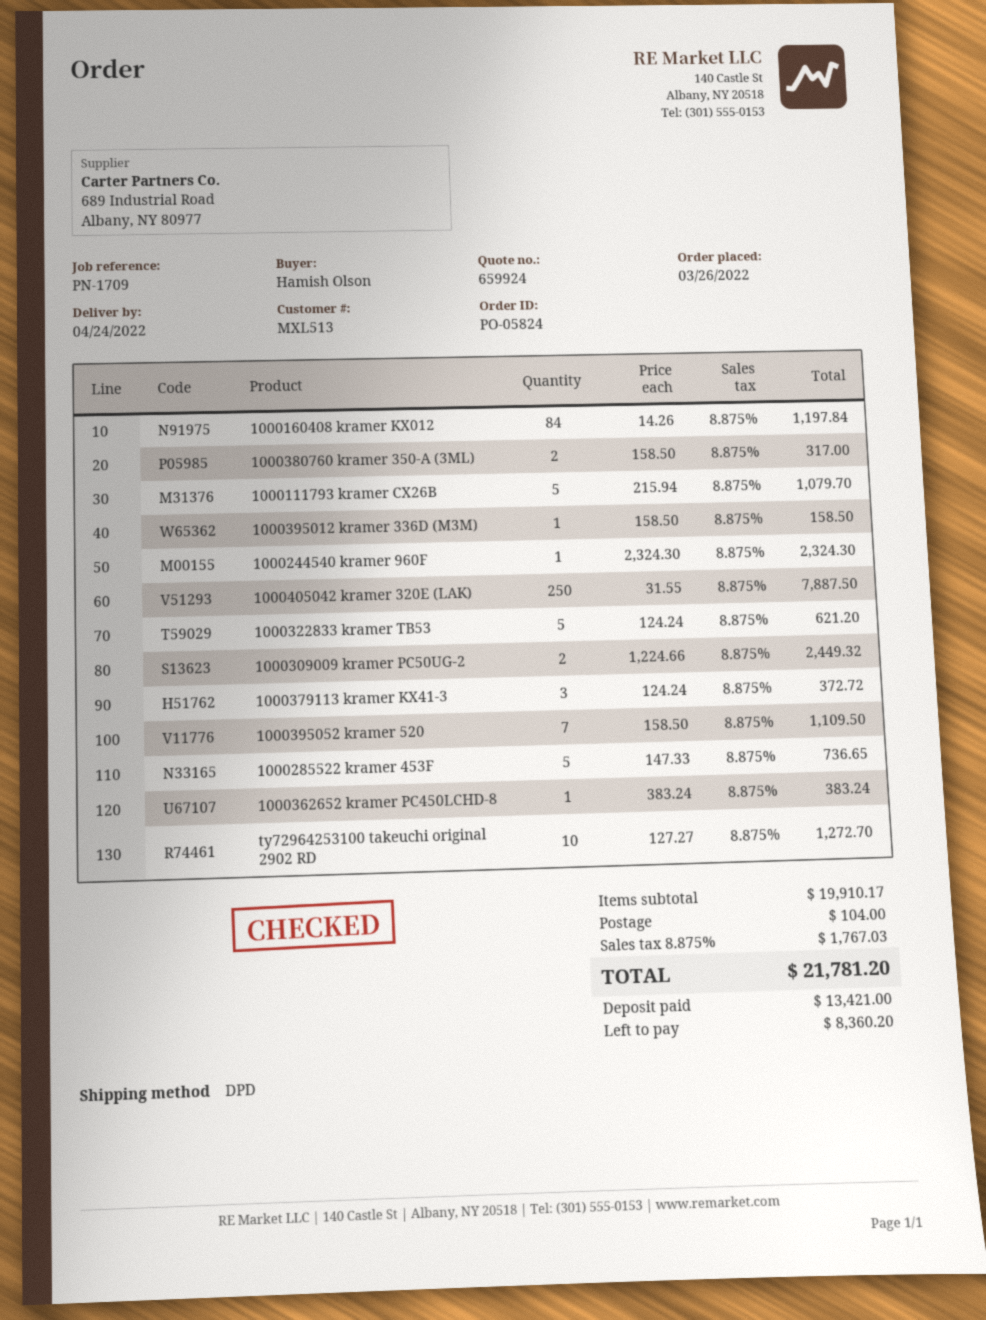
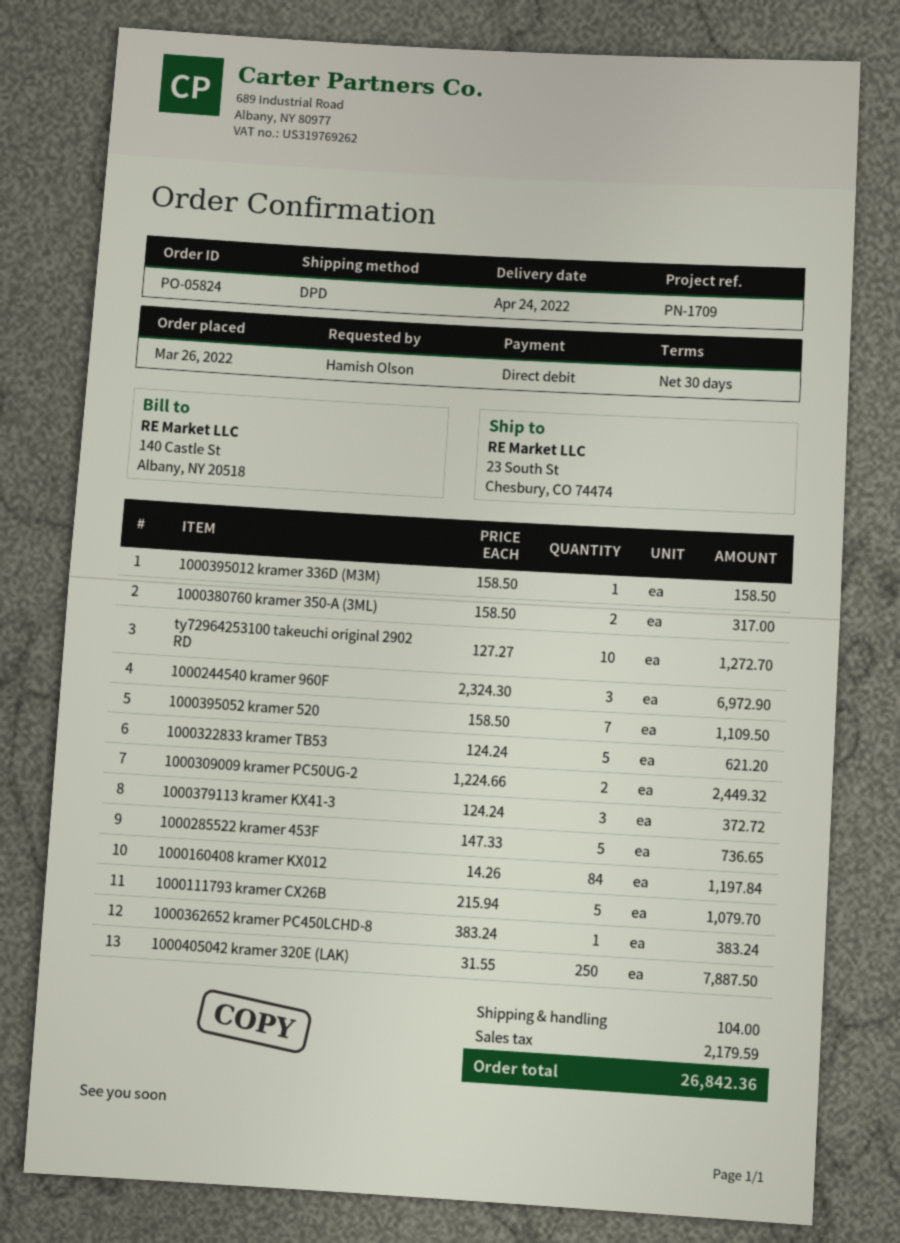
1000244540 kramer 960F: 1 x 2324.30 = 2324.30 -> 3 x 2324.30 = 6972.90
tax: 1767.03 -> 2179.59
total: 21781.20 -> 26842.36

